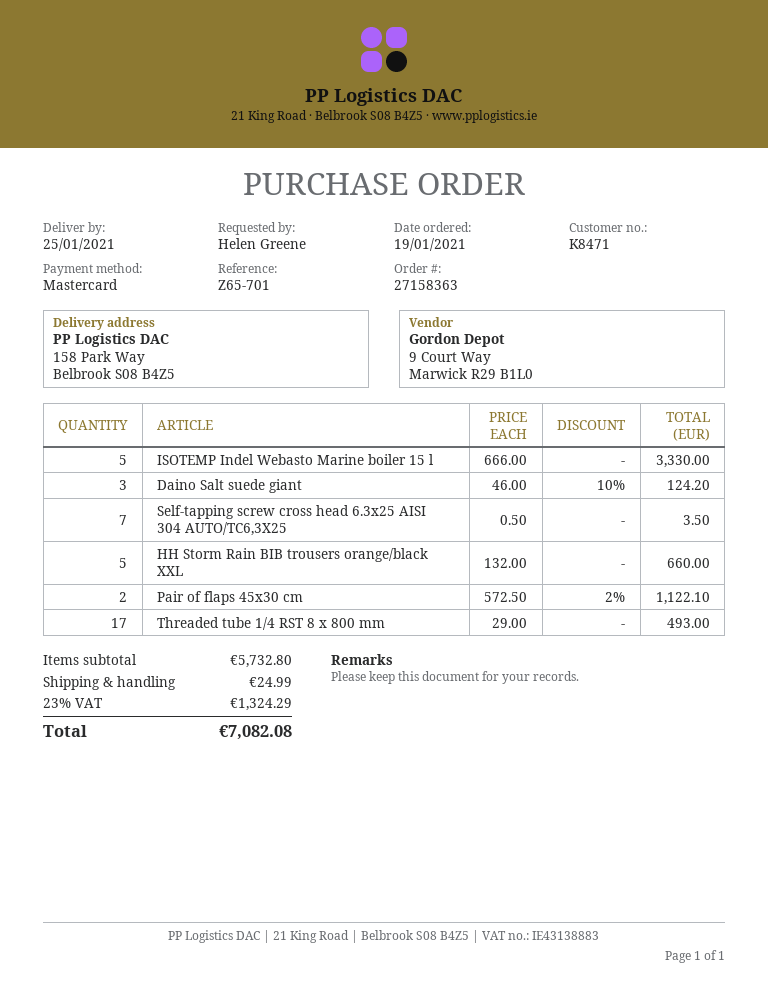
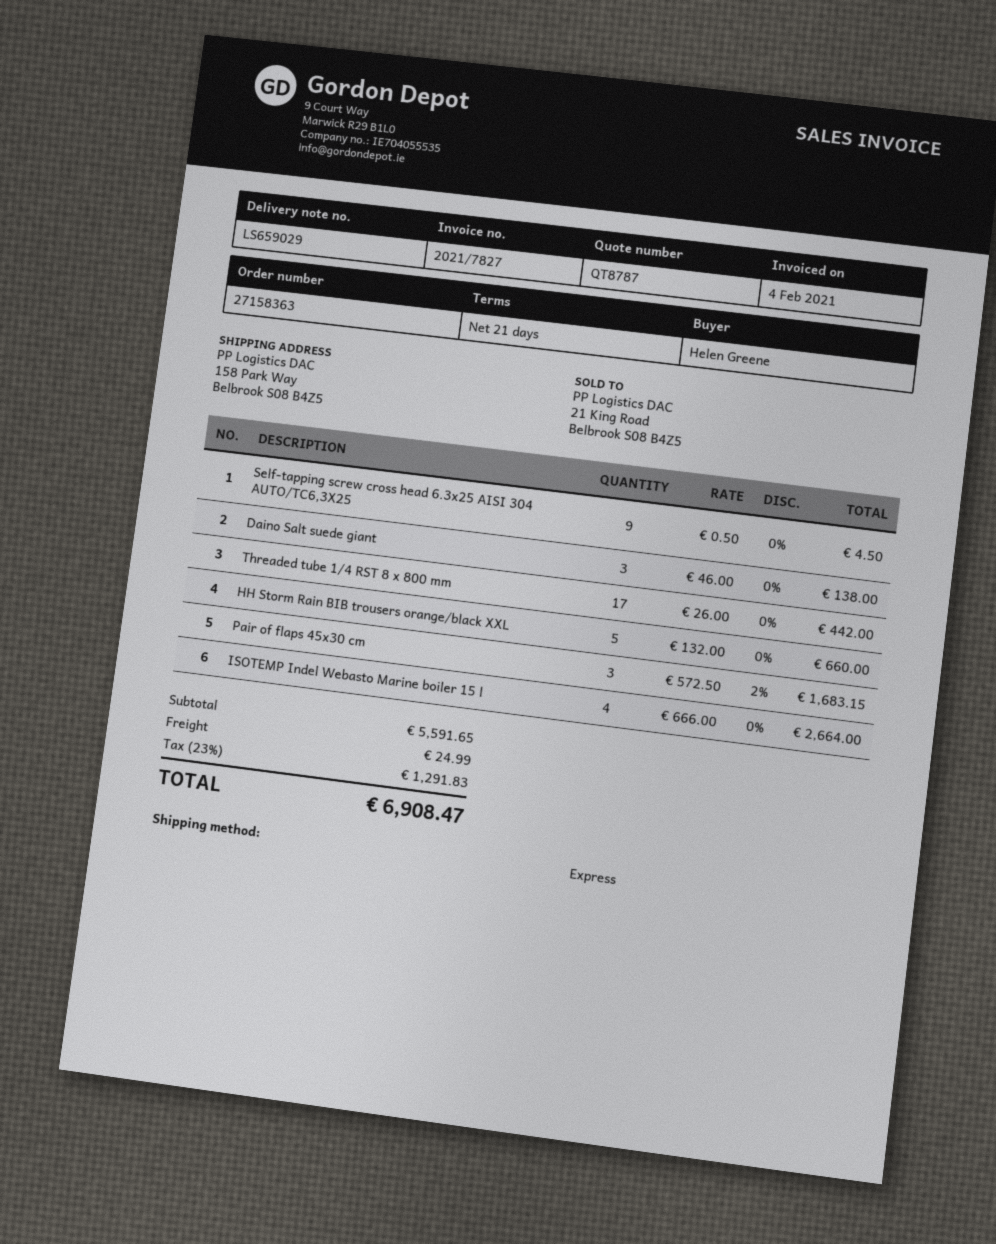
ISOTEMP Indel Webasto Marine boiler 15 l: 5 x 666.00 = 3330.00 -> 4 x 666.00 = 2664.00
Daino Salt suede giant: 3 x 46.00 - 10% = 124.20 -> 3 x 46.00 = 138.00
Self-tapping screw cross head 6.3x25 AISI 304 AUTO/TC6,3X25: 7 x 0.50 = 3.50 -> 9 x 0.50 = 4.50
Pair of flaps 45x30 cm: 2 x 572.50 - 2% = 1122.10 -> 3 x 572.50 - 2% = 1683.15
Threaded tube 1/4 RST 8 x 800 mm: 17 x 29.00 = 493.00 -> 17 x 26.00 = 442.00
subtotal: 5732.80 -> 5591.65
tax: 23% = 1324.29 -> 23% = 1291.83
total: 7082.08 -> 6908.47

